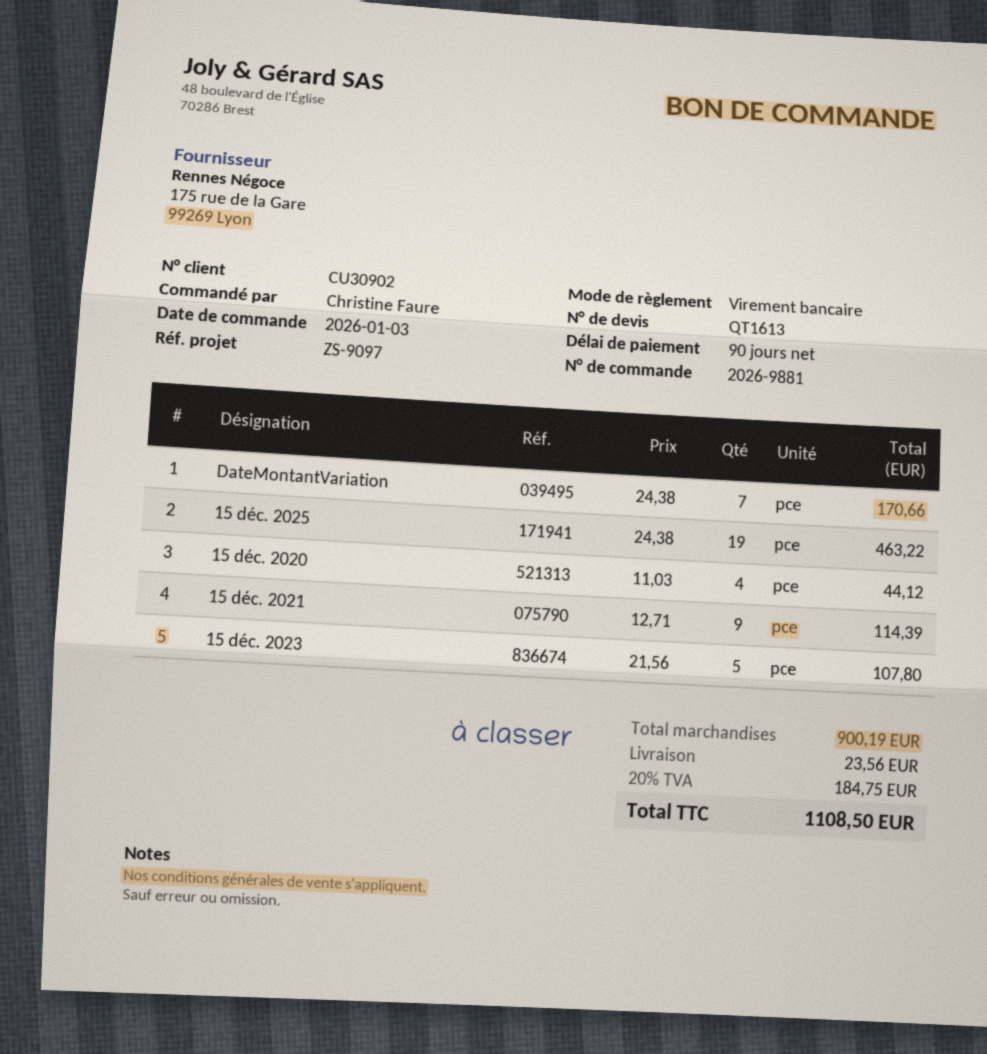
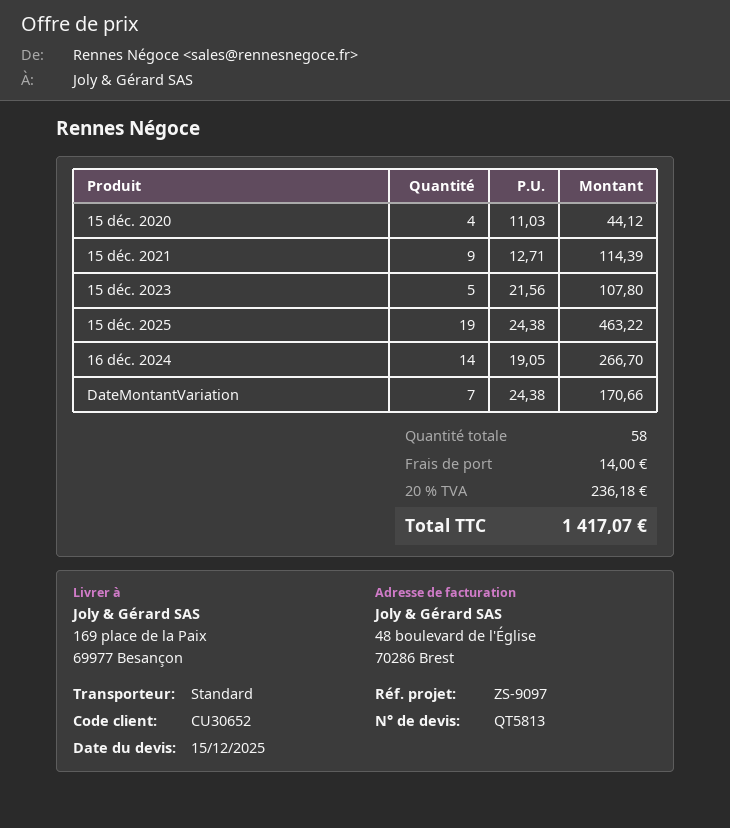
quote number: QT1613 -> QT5813
customer number: CU30902 -> CU30652
16 déc. 2024: none -> 14 x 19.05 = 266.70
shipping: 23.56 -> 14.00
tax: 20% = 184.75 -> 20% = 236.18
total: 1108.50 -> 1417.07

